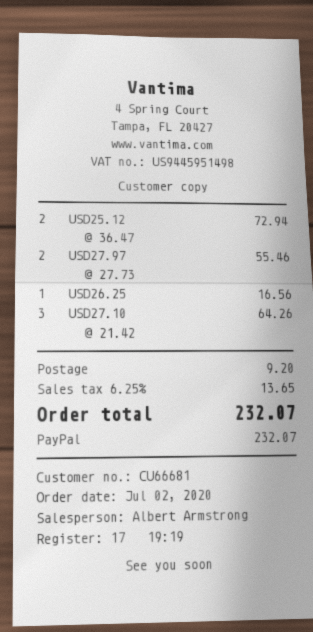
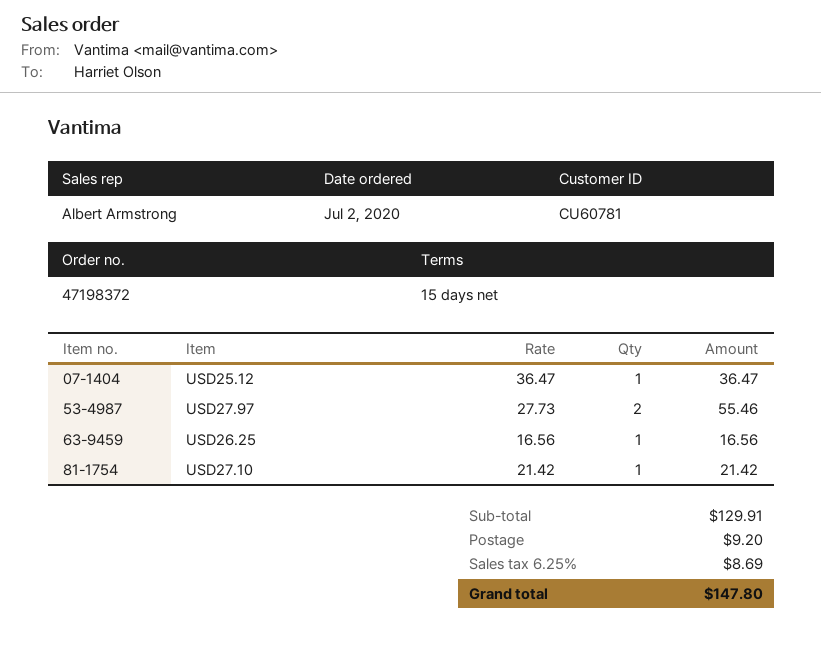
customer number: CU66681 -> CU60781
USD25.12: 2 x 36.47 = 72.94 -> 1 x 36.47 = 36.47
USD27.10: 3 x 21.42 = 64.26 -> 1 x 21.42 = 21.42
tax: 6.25% = 13.65 -> 6.25% = 8.69
total: 232.07 -> 147.80

